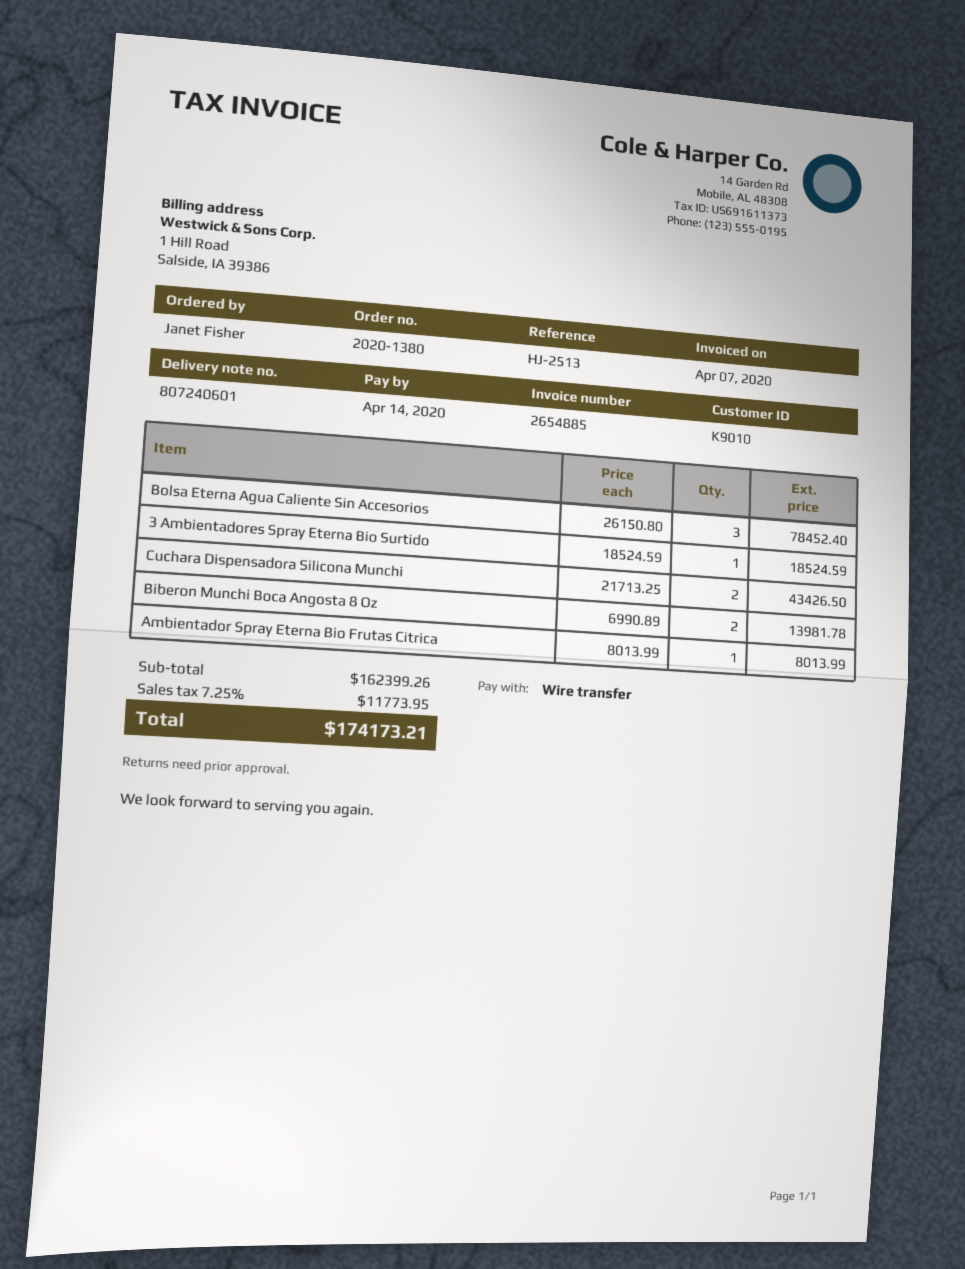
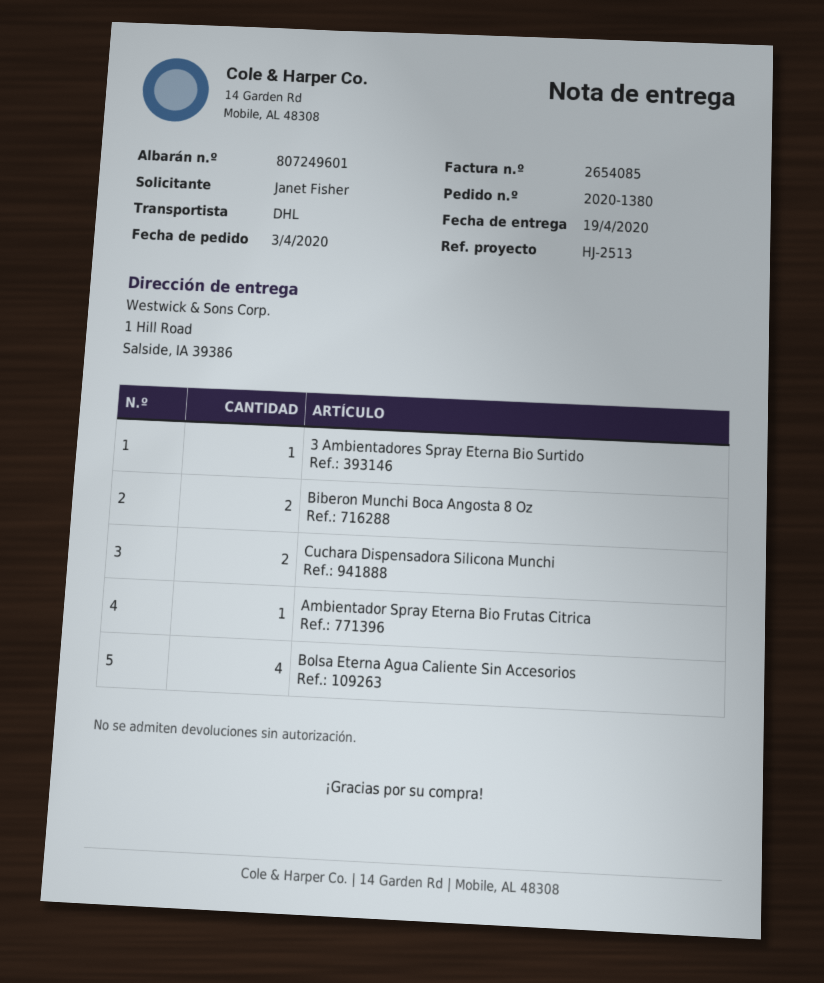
delivery note number: 807240601 -> 807249601
invoice number: 2654885 -> 2654085
Bolsa Eterna Agua Caliente Sin Accesorios: 3 -> 4

